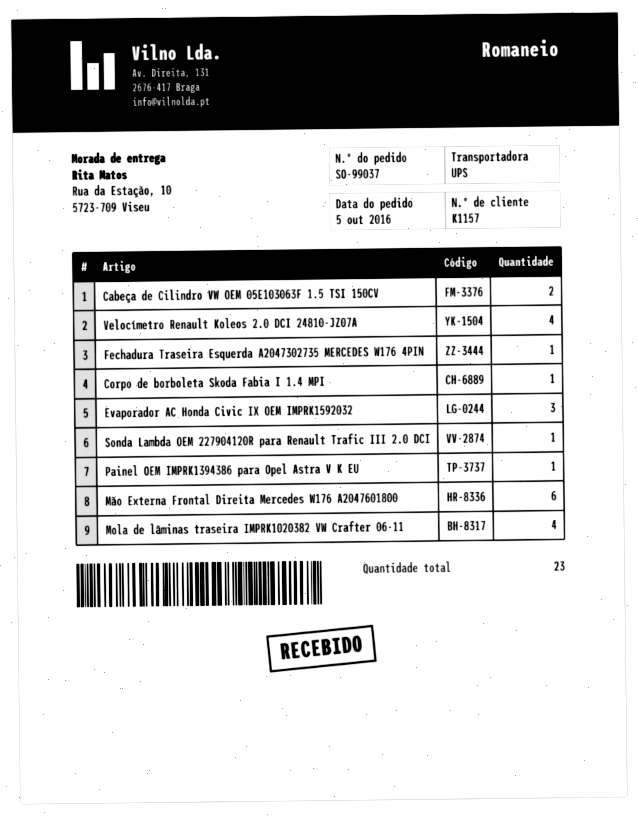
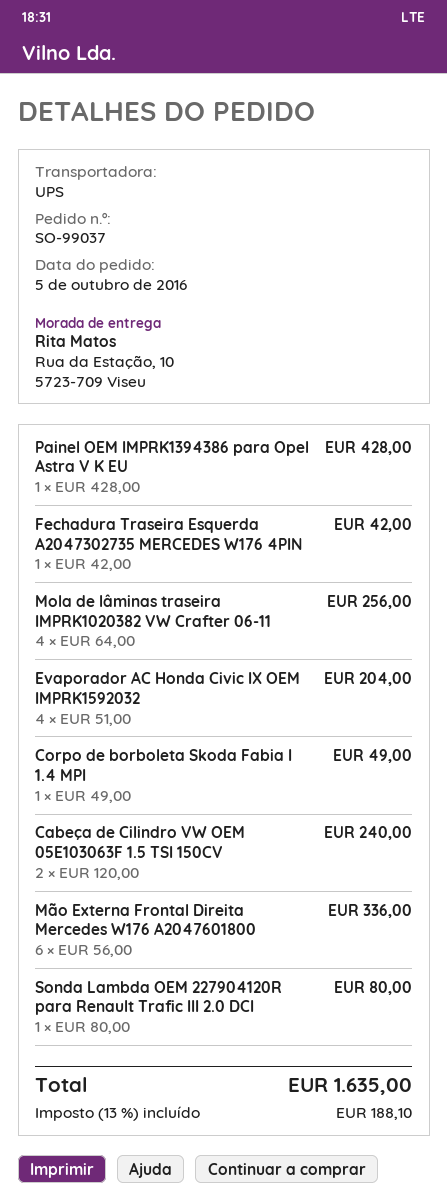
Velocímetro Renault Koleos 2.0 DCI 24810-JZ07A: 4 -> none
Evaporador AC Honda Civic IX OEM IMPRK1592032: 3 -> 4

